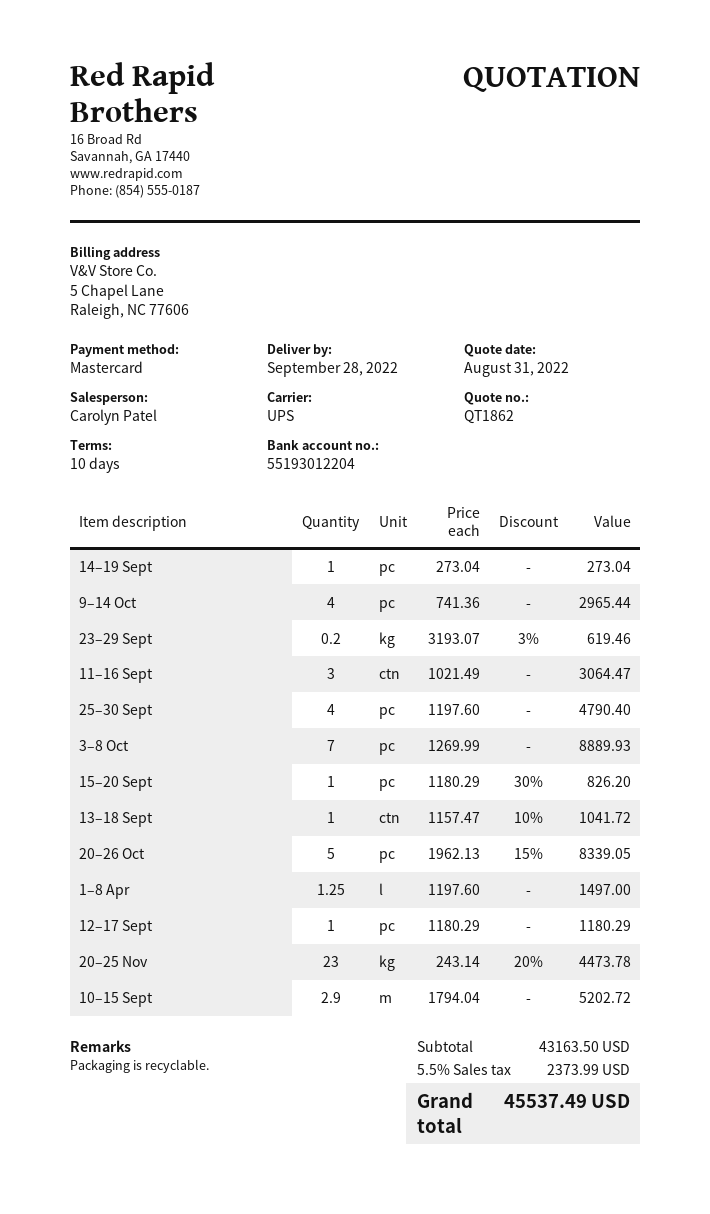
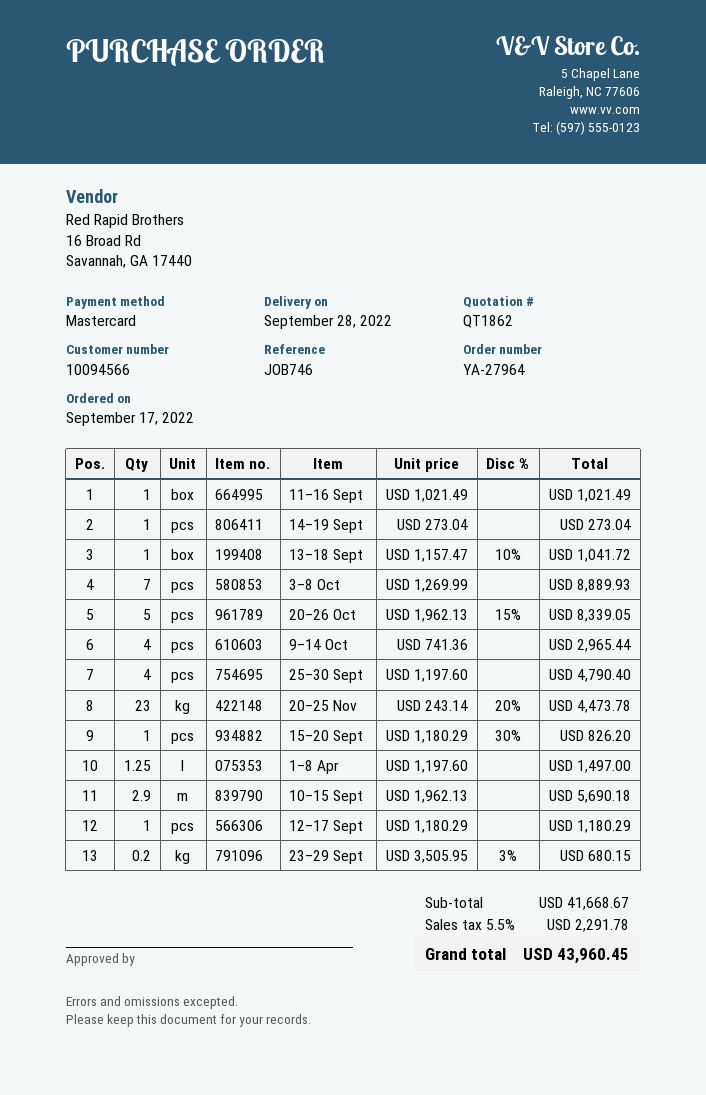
23–29 Sept: 0.2 x 3193.07 - 3% = 619.46 -> 0.2 x 3505.95 - 3% = 680.15
11–16 Sept: 3 x 1021.49 = 3064.47 -> 1 x 1021.49 = 1021.49
10–15 Sept: 2.9 x 1794.04 = 5202.72 -> 2.9 x 1962.13 = 5690.18
subtotal: 43163.50 -> 41668.67
tax: 5.5% = 2373.99 -> 5.5% = 2291.78
total: 45537.49 -> 43960.45

